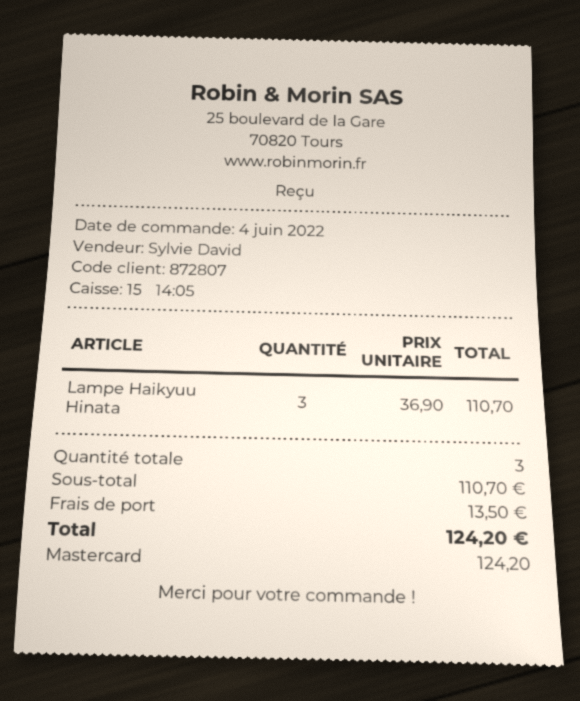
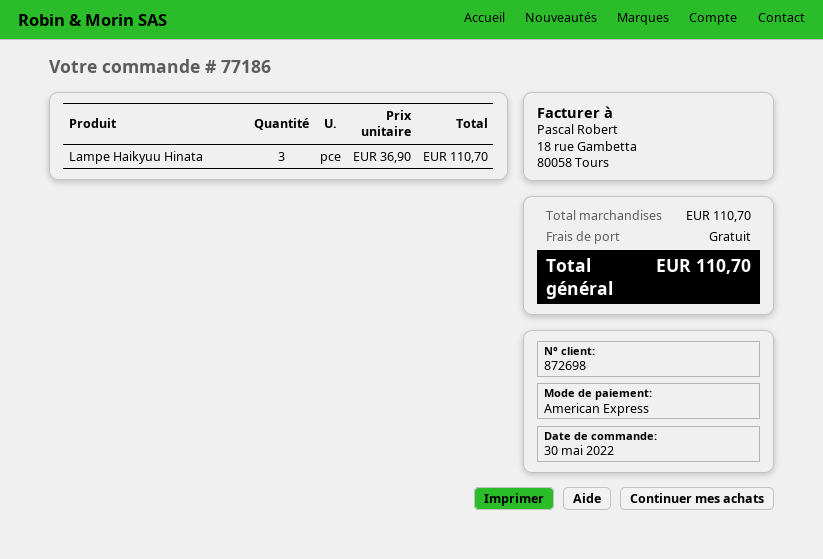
order date: 2022-06-04 -> 2022-05-30
customer number: 872807 -> 872698
payment method: Mastercard -> American Express
shipping: 13.50 -> 0.00
total: 124.20 -> 110.70

